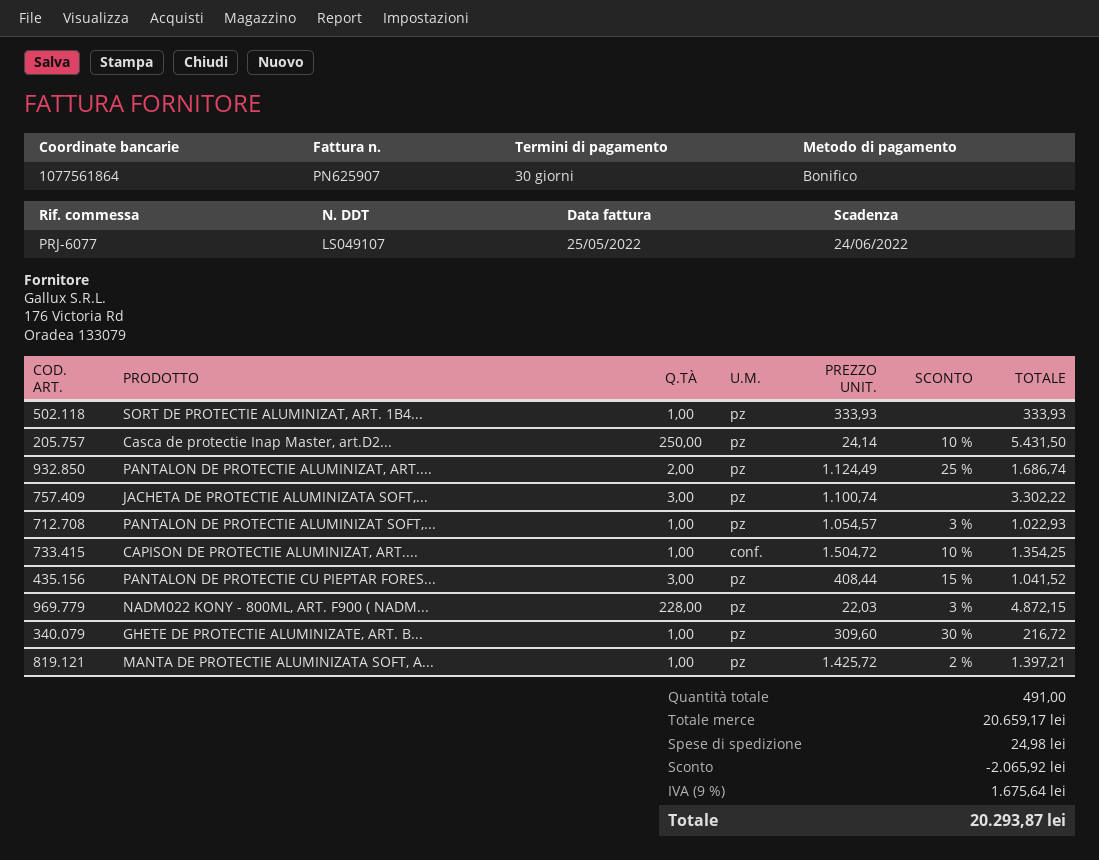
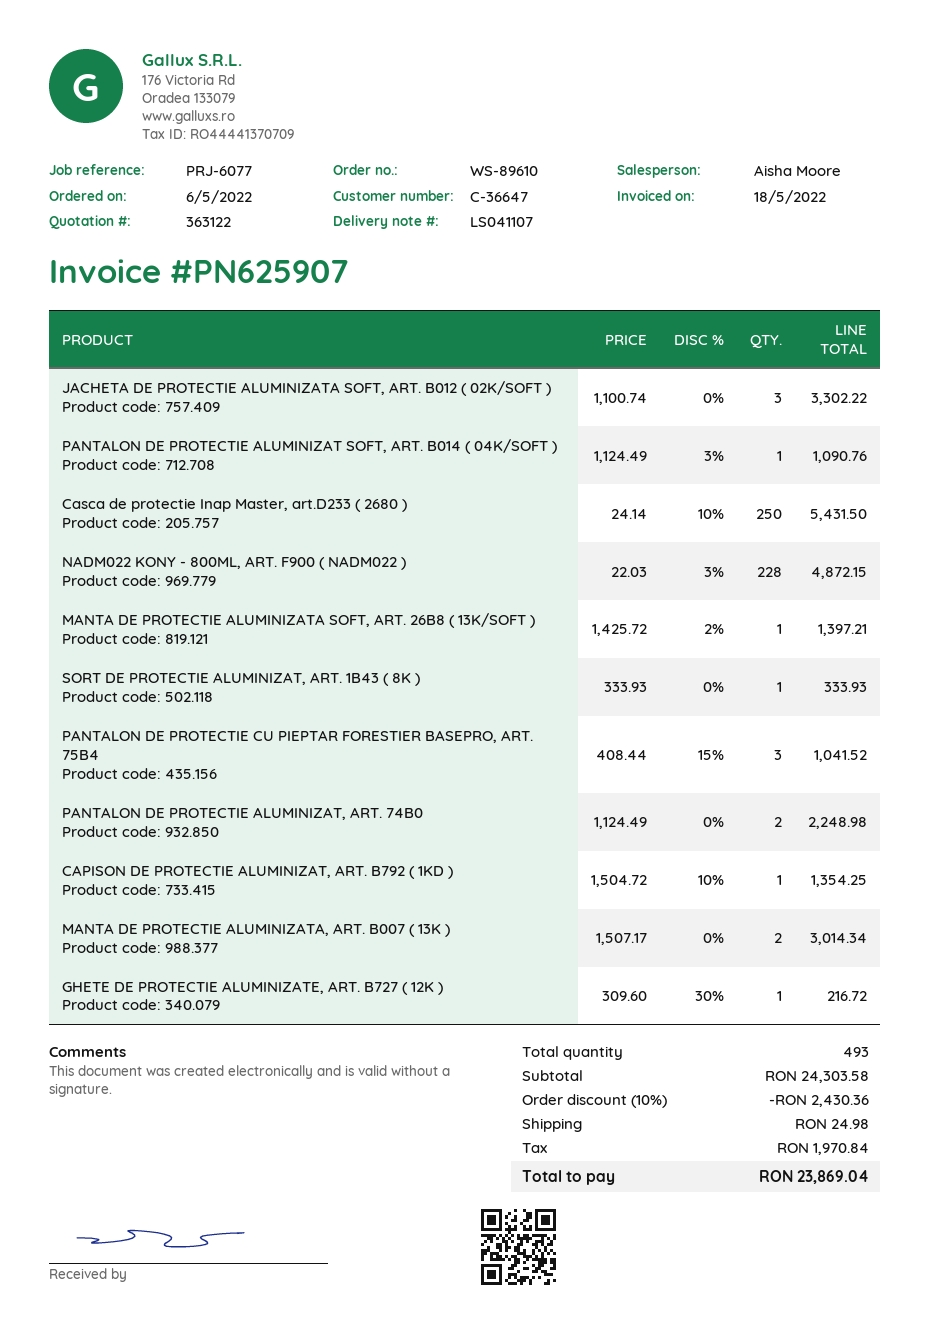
delivery note number: LS049107 -> LS041107
invoice date: 2022-05-25 -> 2022-05-18
PANTALON DE PROTECTIE ALUMINIZAT, ART....: 2 x 1124.49 - 25% = 1686.74 -> 2 x 1124.49 = 2248.98
PANTALON DE PROTECTIE ALUMINIZAT SOFT,...: 1 x 1054.57 - 3% = 1022.93 -> 1 x 1124.49 - 3% = 1090.76
MANTA DE PROTECTIE ALUMINIZATA, ART. B007 ( 13K ): none -> 2 x 1507.17 = 3014.34
total quantity: 491 -> 493
subtotal: 20659.17 -> 24303.58
discount: 2065.92 -> 2430.36
tax: 1675.64 -> 1970.84
total: 20293.87 -> 23869.04

